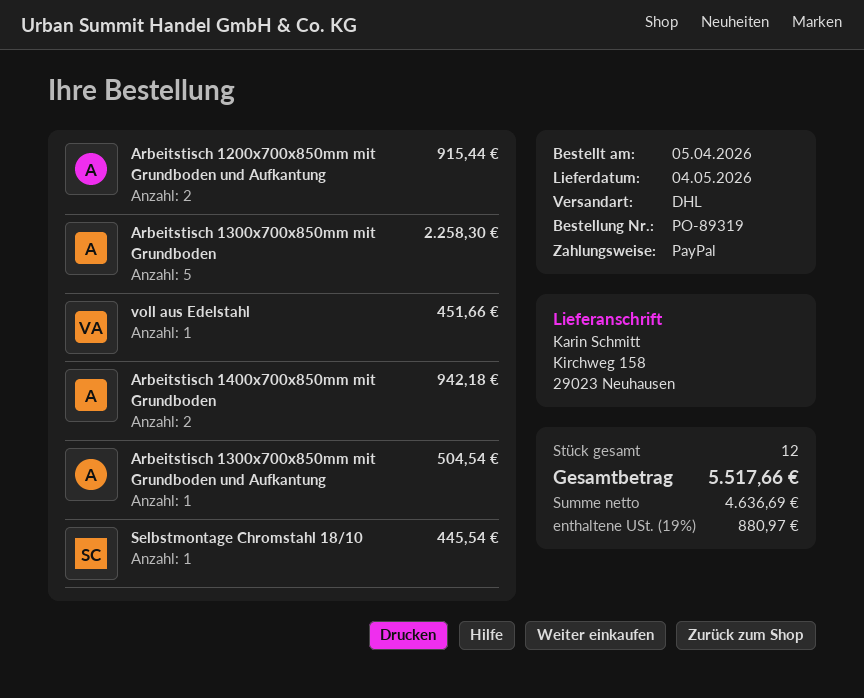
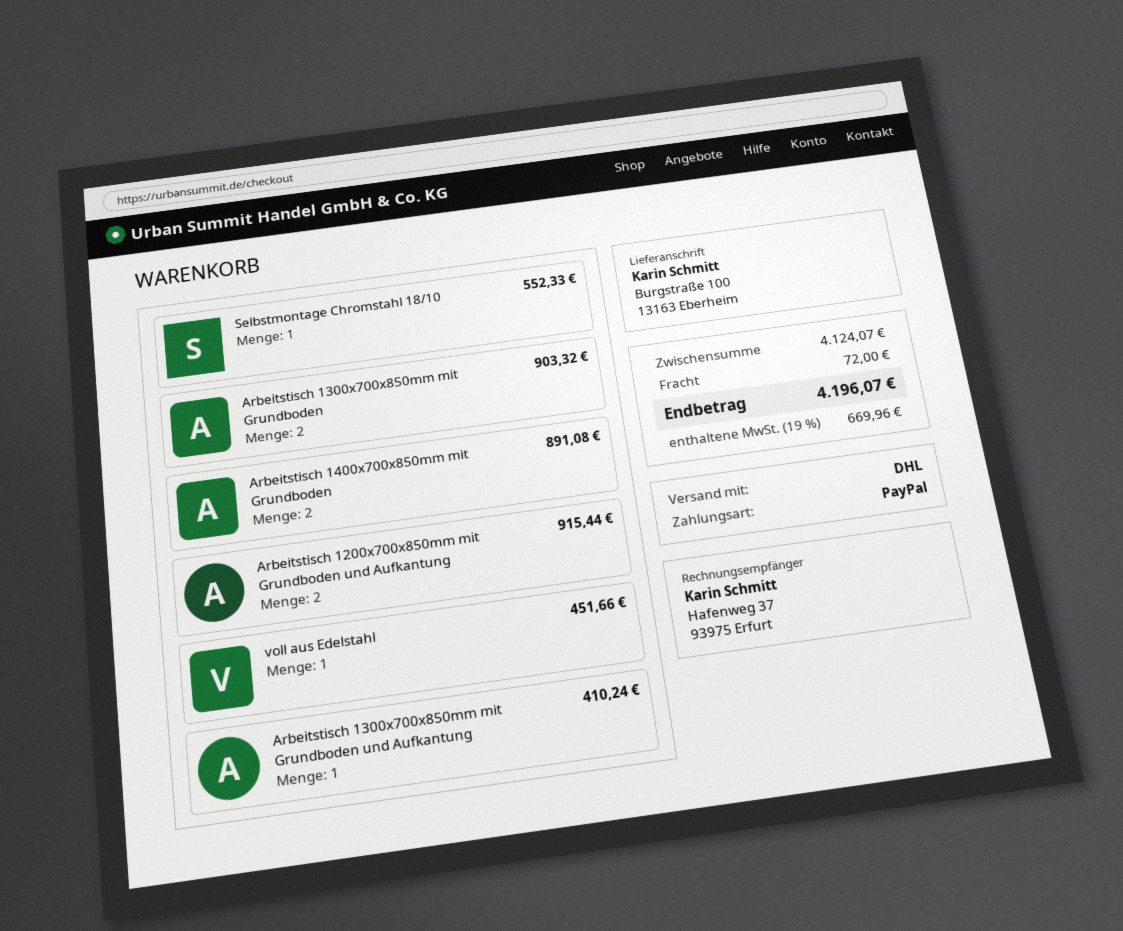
ship to: Kirchweg 158, 29023 Neuhausen -> Burgstraße 100, 13163 Eberheim
Arbeitstisch 1300x700x850mm mit Grundboden: 5 for 2258.30 -> 2 for 903.32
Arbeitstisch 1400x700x850mm mit Grundboden: 2 for 942.18 -> 2 for 891.08
Arbeitstisch 1300x700x850mm mit Grundboden und Aufkantung: 1 for 504.54 -> 1 for 410.24
Selbstmontage Chromstahl 18/10: 1 for 445.54 -> 1 for 552.33
shipping: none -> 72.00
tax: 19% = 880.97 -> 19% = 669.96
total: 5517.66 -> 4196.07

